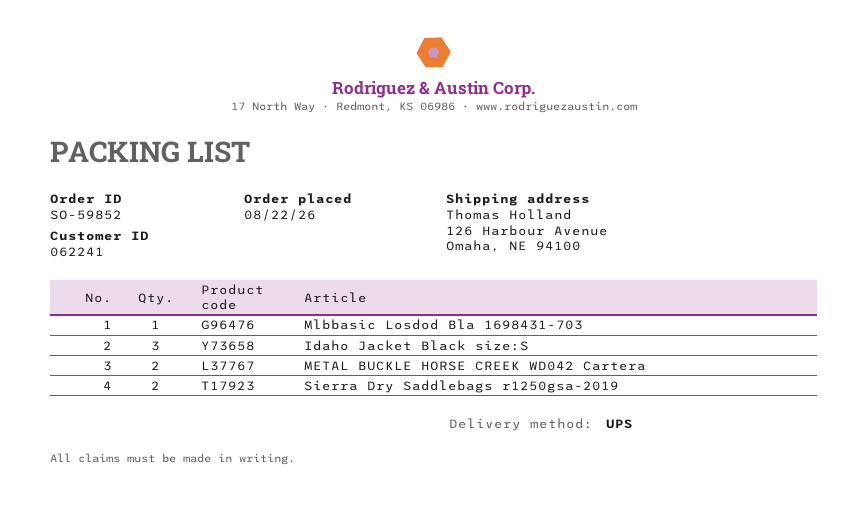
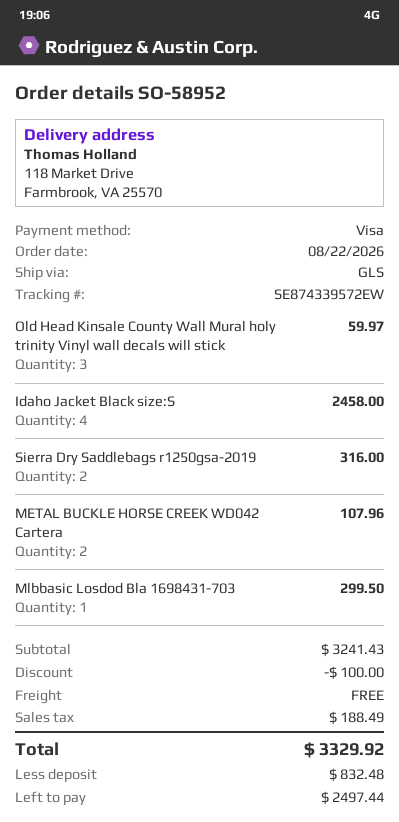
order number: SO-59852 -> SO-58952
shipping method: UPS -> GLS
ship to: 126 Harbour Avenue, Omaha, NE 94100 -> 118 Market Drive, Farmbrook, VA 25570
Idaho Jacket Black size:S: 3 -> 4
Old Head Kinsale County Wall Mural holy trinity Vinyl wall decals will stick: none -> 3

